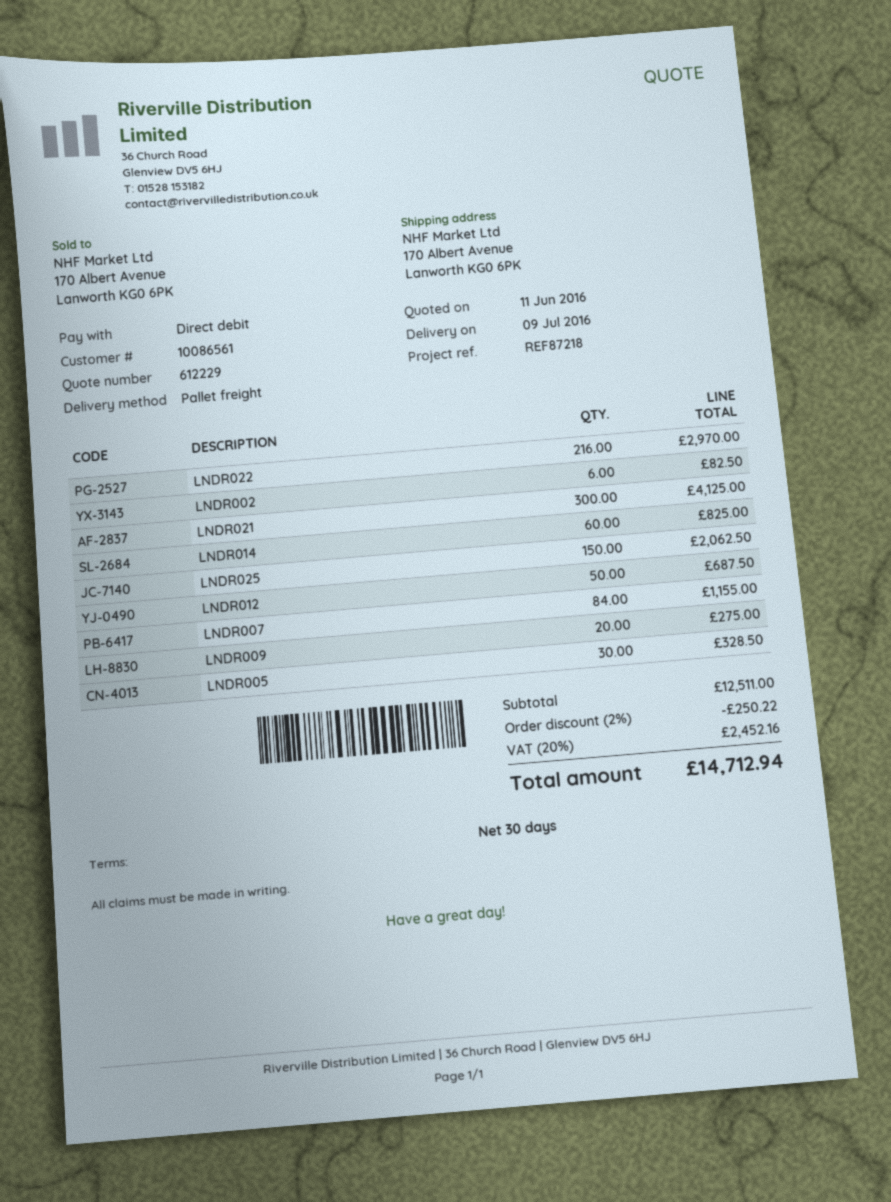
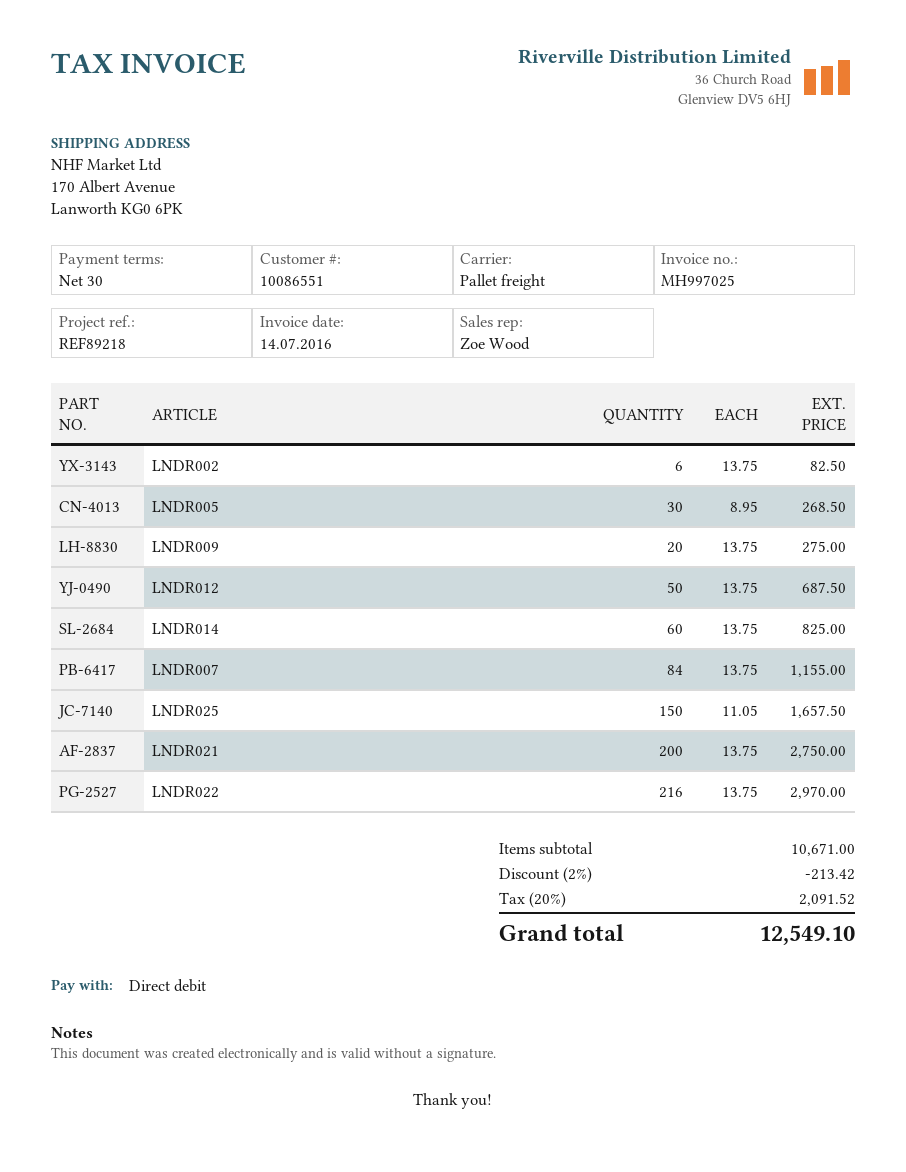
customer number: 10086561 -> 10086551
reference: REF87218 -> REF89218
LNDR021: 300 for 4125.00 -> 200 for 2750.00
LNDR025: 150 for 2062.50 -> 150 for 1657.50
LNDR005: 30 for 328.50 -> 30 for 268.50
subtotal: 12511.00 -> 10671.00
discount: 2% = 250.22 -> 2% = 213.42
tax: 20% = 2452.16 -> 20% = 2091.52
total: 14712.94 -> 12549.10

